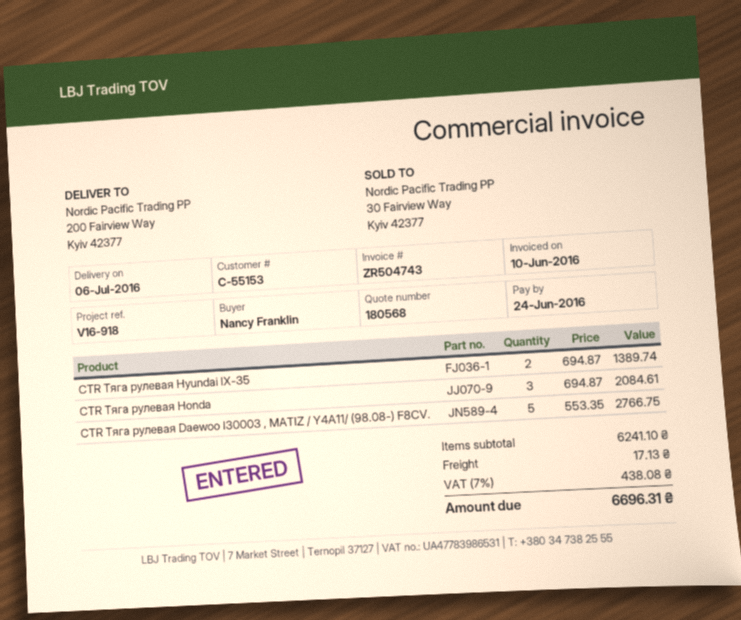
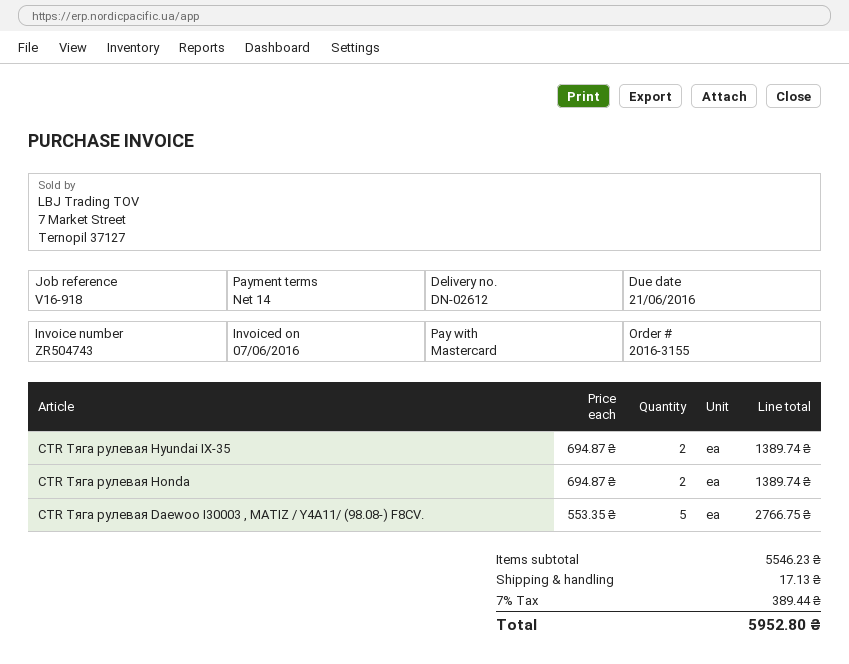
invoice date: 2016-06-10 -> 2016-06-07
due date: 2016-06-24 -> 2016-06-21
CTR Тяга рулевая Honda: 3 x 694.87 = 2084.61 -> 2 x 694.87 = 1389.74
subtotal: 6241.10 -> 5546.23
tax: 7% = 438.08 -> 7% = 389.44
total: 6696.31 -> 5952.80

